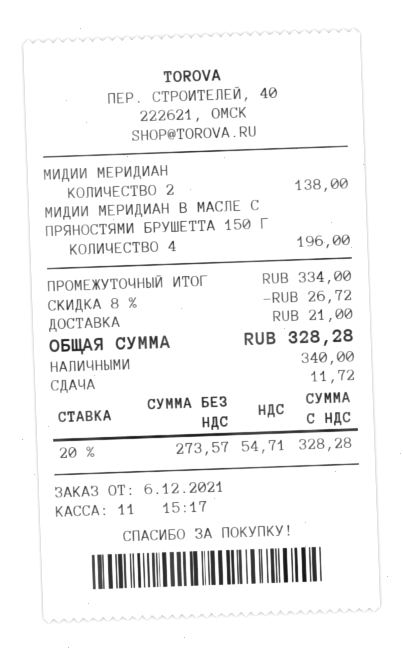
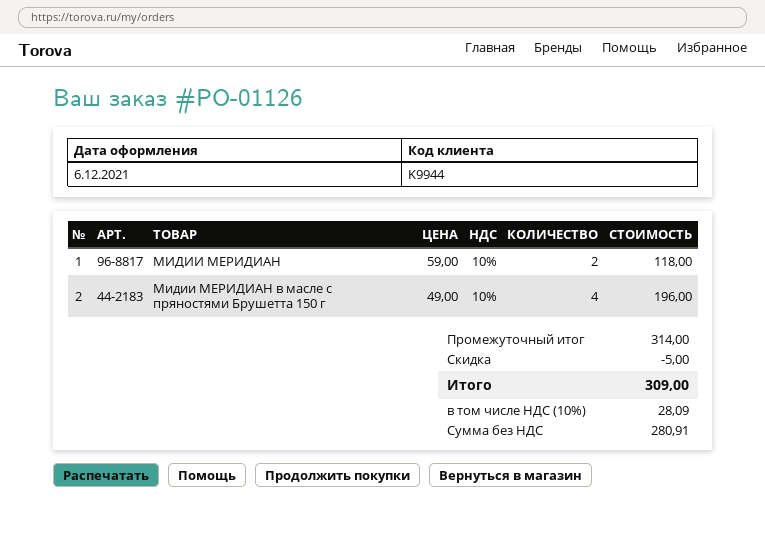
МИДИИ МЕРИДИАН: 2 for 138.00 -> 2 for 118.00
subtotal: 334.00 -> 314.00
discount: 26.72 -> 5.00
shipping: 21.00 -> none
net: 273.57 -> 280.91
tax: 20% = 54.71 -> 10% = 28.09
total: 328.28 -> 309.00

